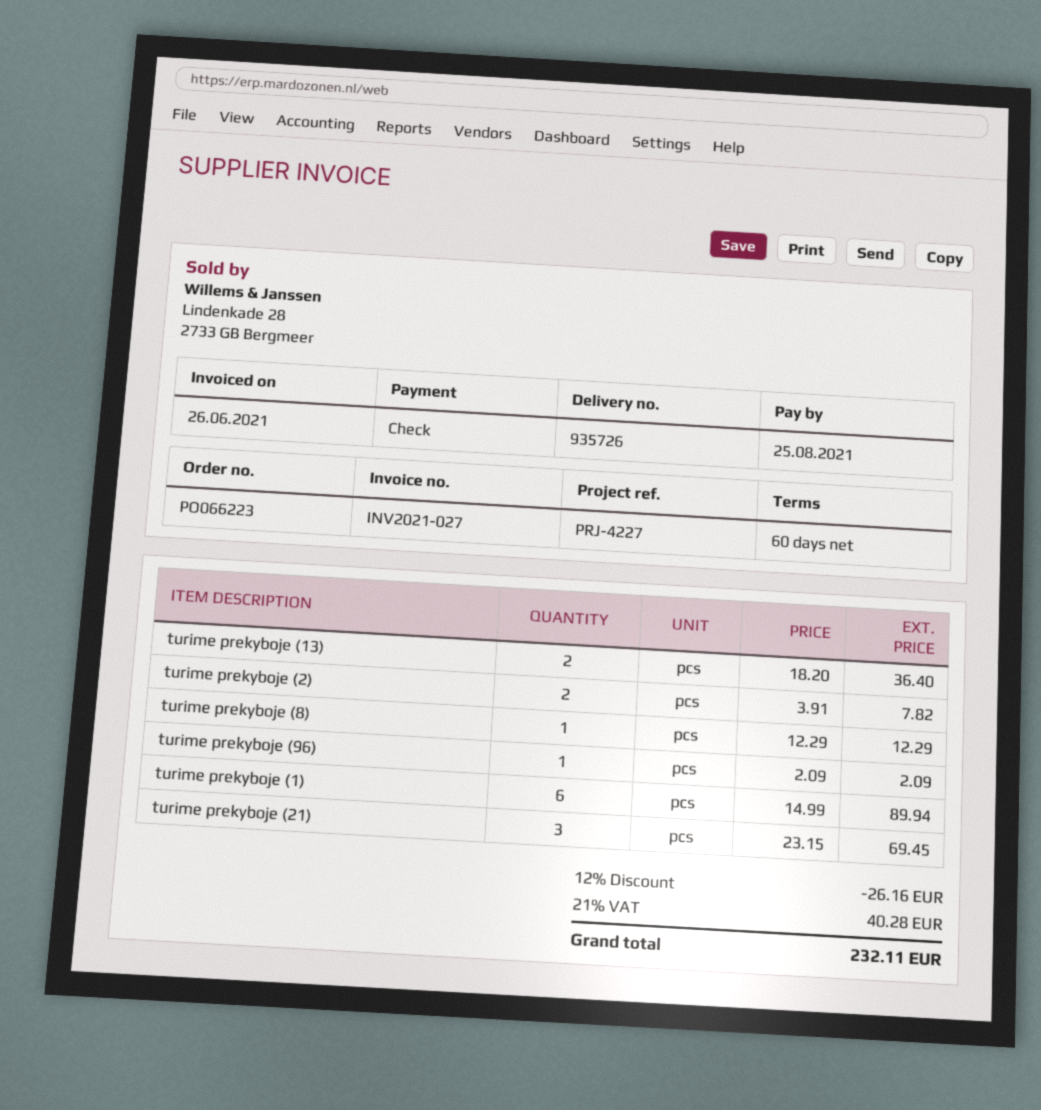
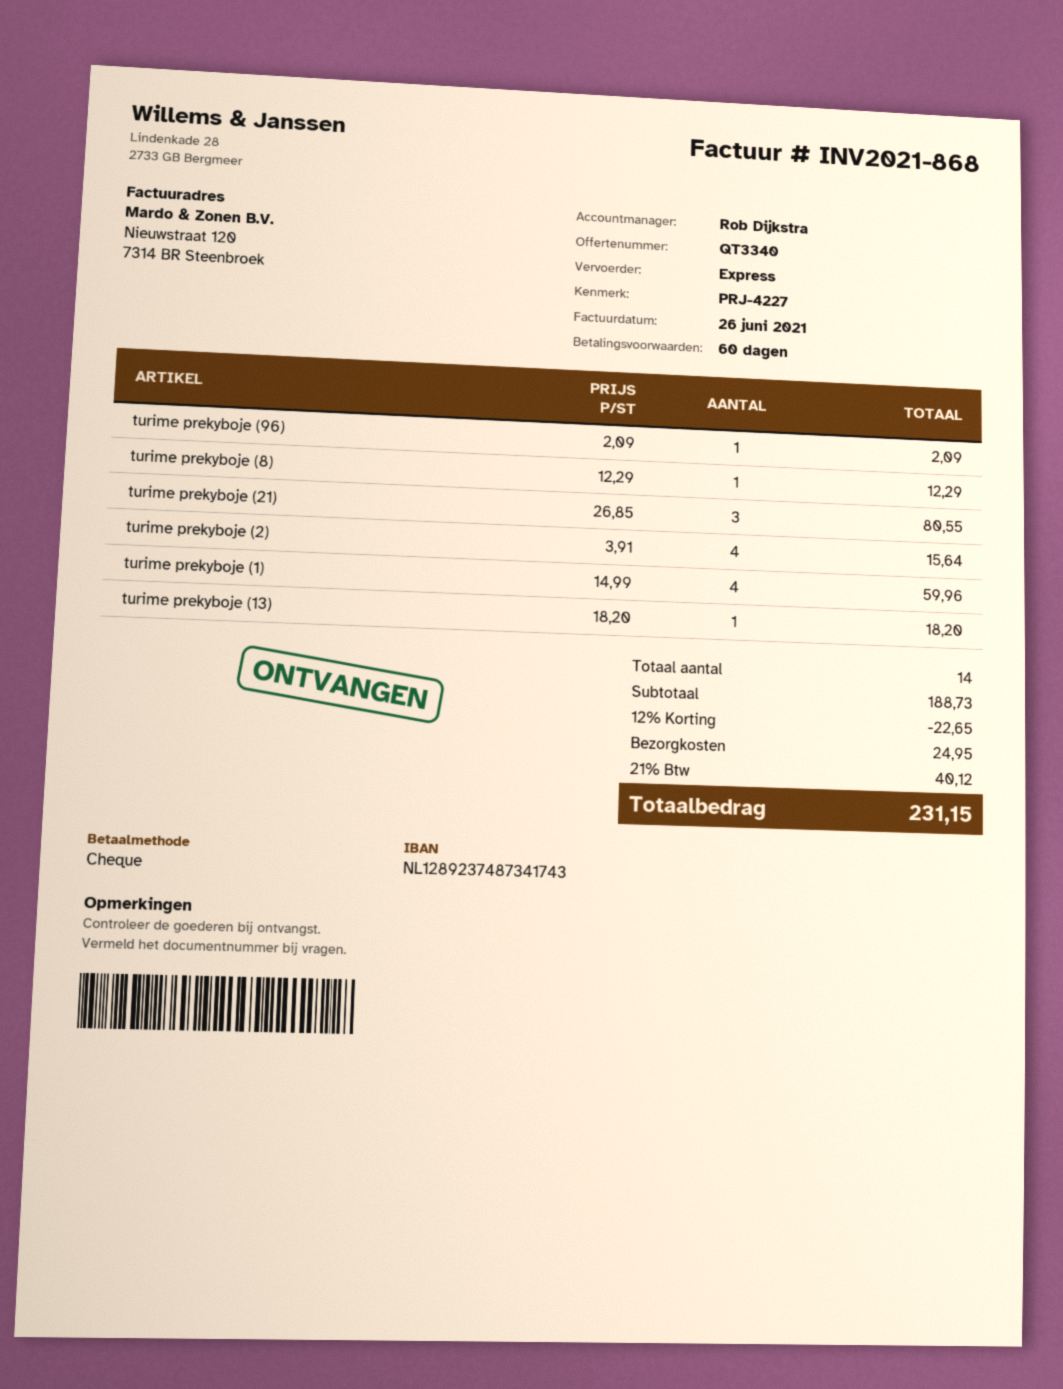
invoice number: INV2021-027 -> INV2021-868
turime prekyboje (13): 2 x 18.20 = 36.40 -> 1 x 18.20 = 18.20
turime prekyboje (2): 2 x 3.91 = 7.82 -> 4 x 3.91 = 15.64
turime prekyboje (1): 6 x 14.99 = 89.94 -> 4 x 14.99 = 59.96
turime prekyboje (21): 3 x 23.15 = 69.45 -> 3 x 26.85 = 80.55
discount: 12% = 26.16 -> 12% = 22.65
shipping: none -> 24.95
tax: 21% = 40.28 -> 21% = 40.12
total: 232.11 -> 231.15

